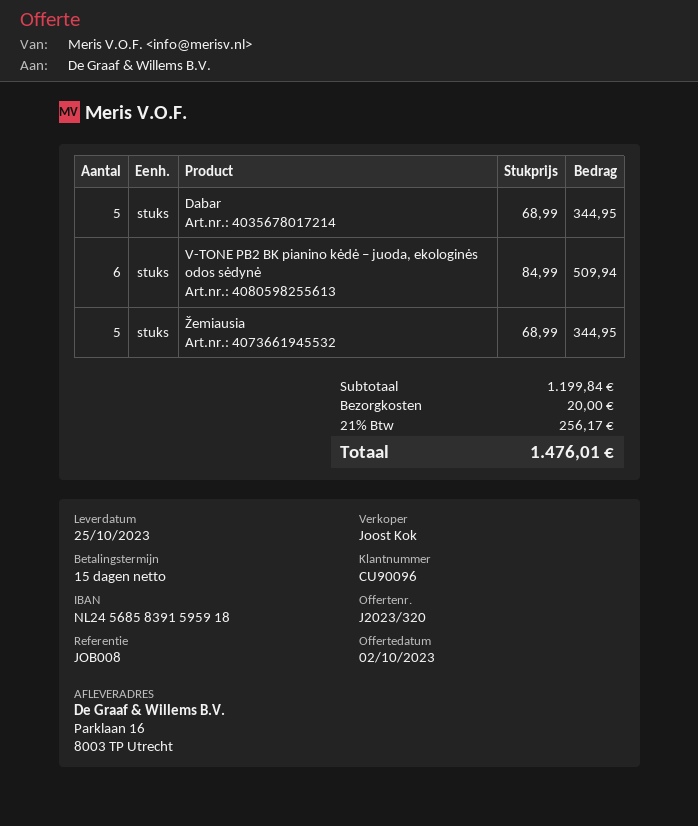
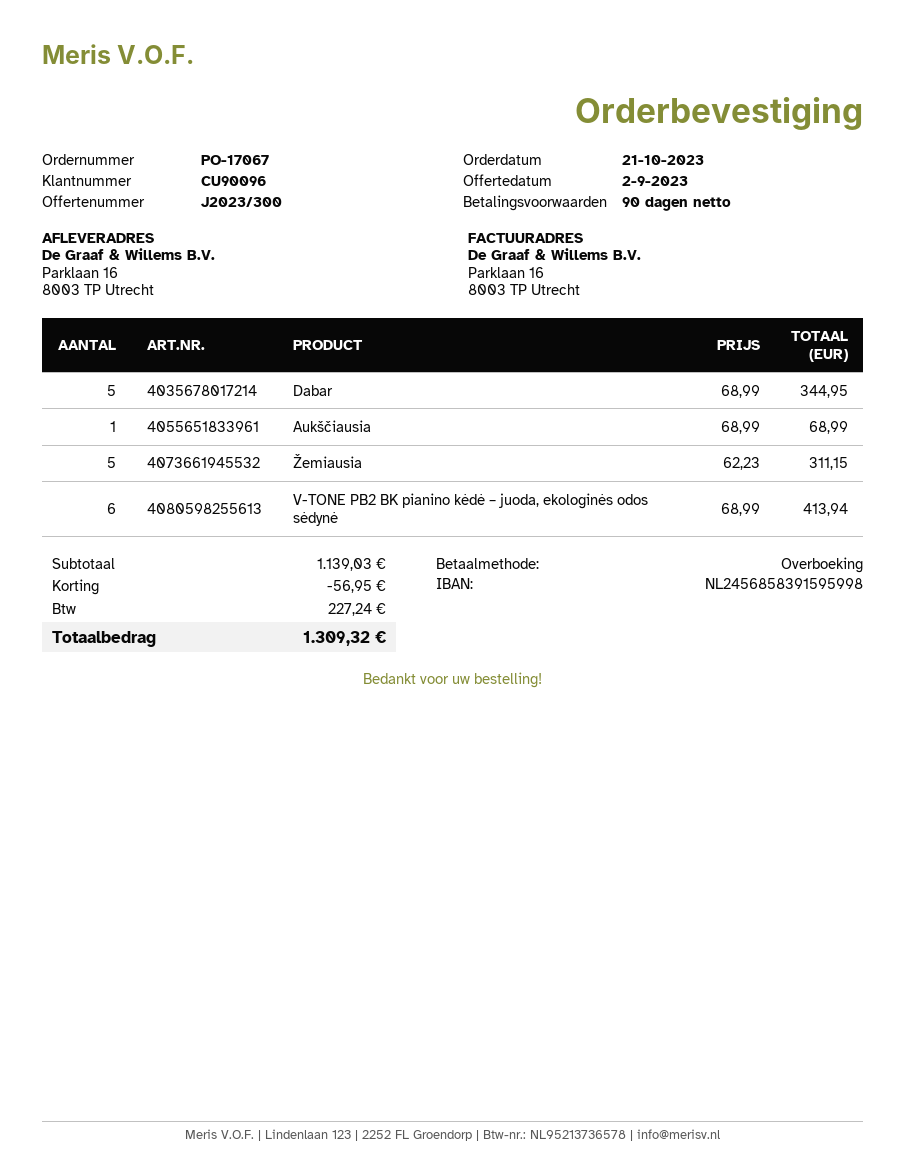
quote number: J2023/320 -> J2023/300
quote date: 2023-10-02 -> 2023-09-02
payment terms: 15 days -> 90 days
bank account: NL2456858391595918 -> NL2456858391595998
V-TONE PB2 BK pianino kėdė – juoda, ekologinės odos sėdynė: 6 x 84.99 = 509.94 -> 6 x 68.99 = 413.94
Žemiausia: 5 x 68.99 = 344.95 -> 5 x 62.23 = 311.15
Aukščiausia: none -> 1 x 68.99 = 68.99
subtotal: 1199.84 -> 1139.03
discount: none -> 56.95
shipping: 20.00 -> none
tax: 256.17 -> 227.24
total: 1476.01 -> 1309.32

